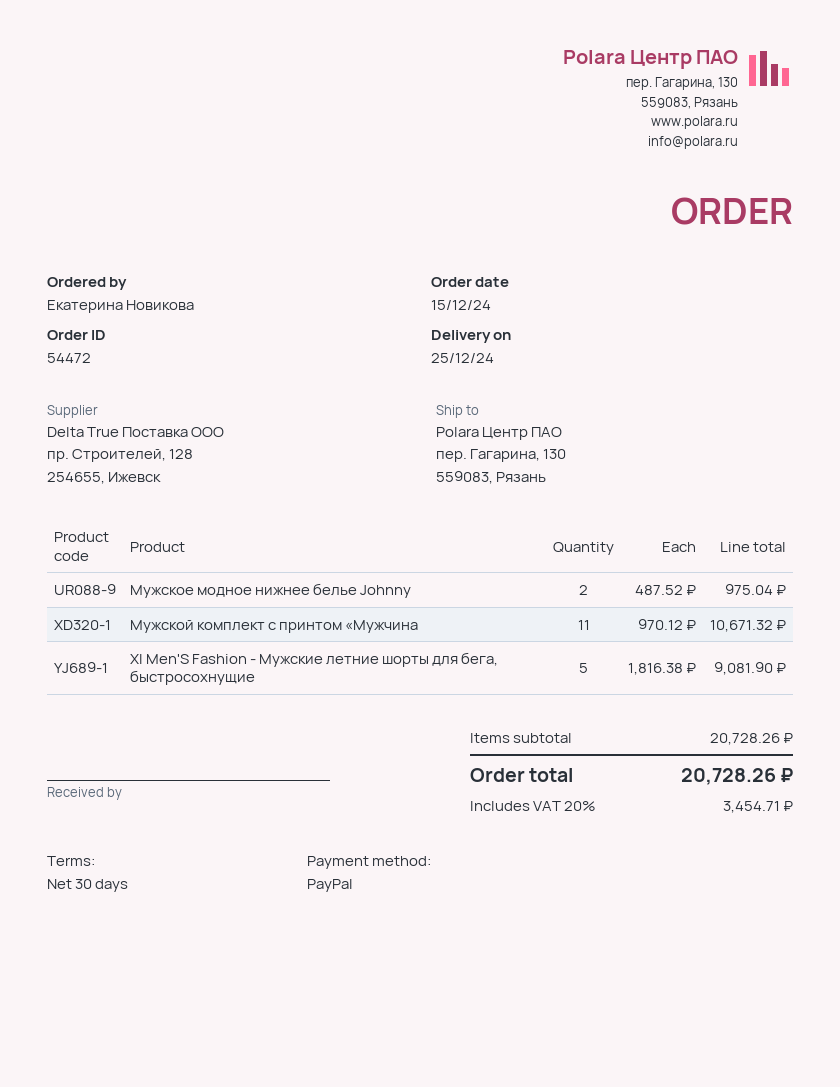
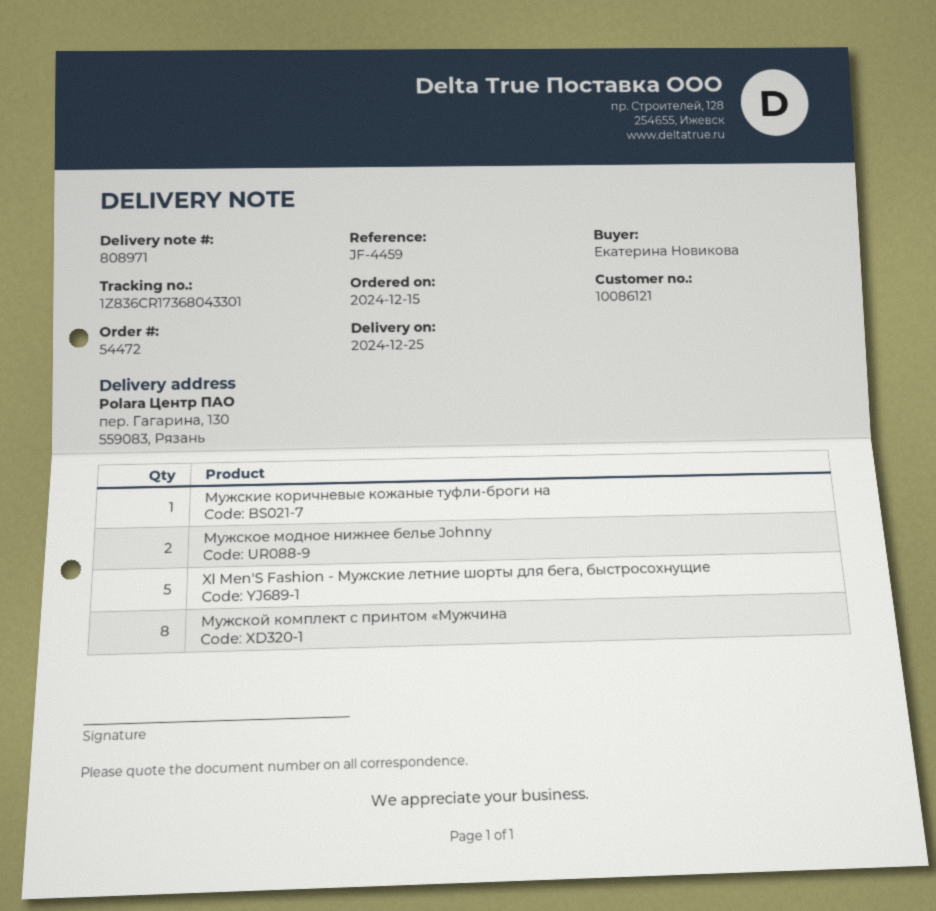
Мужской комплект с принтом «Мужчина: 11 -> 8
Мужские коричневые кожаные туфли-броги на: none -> 1

